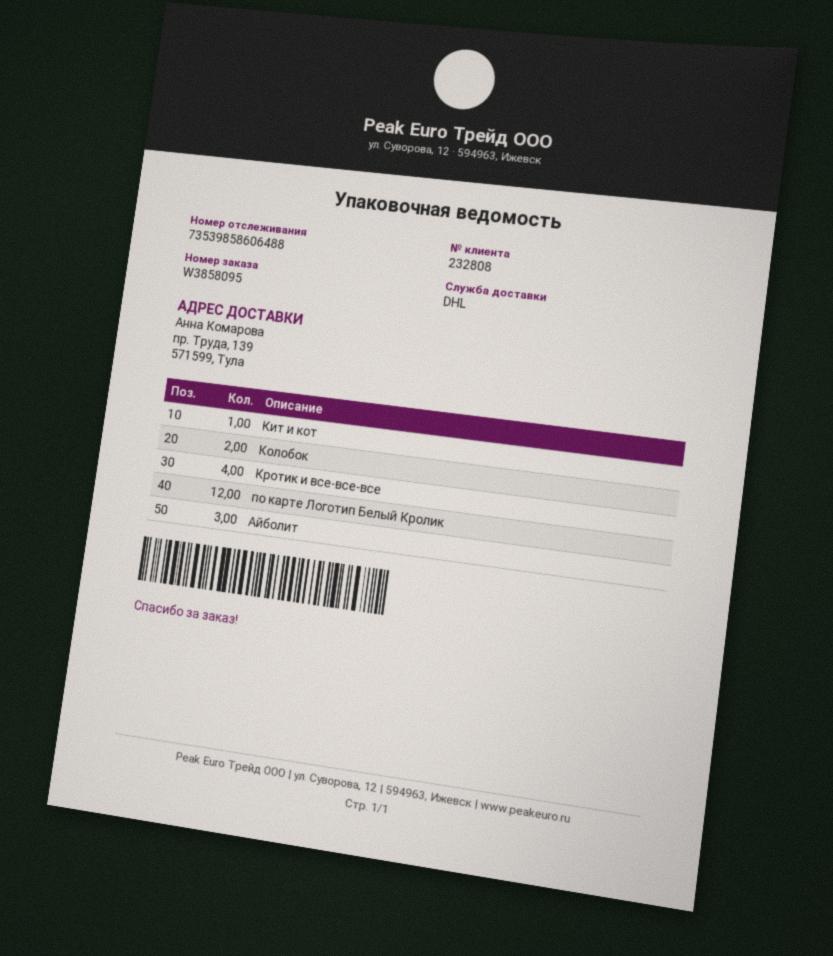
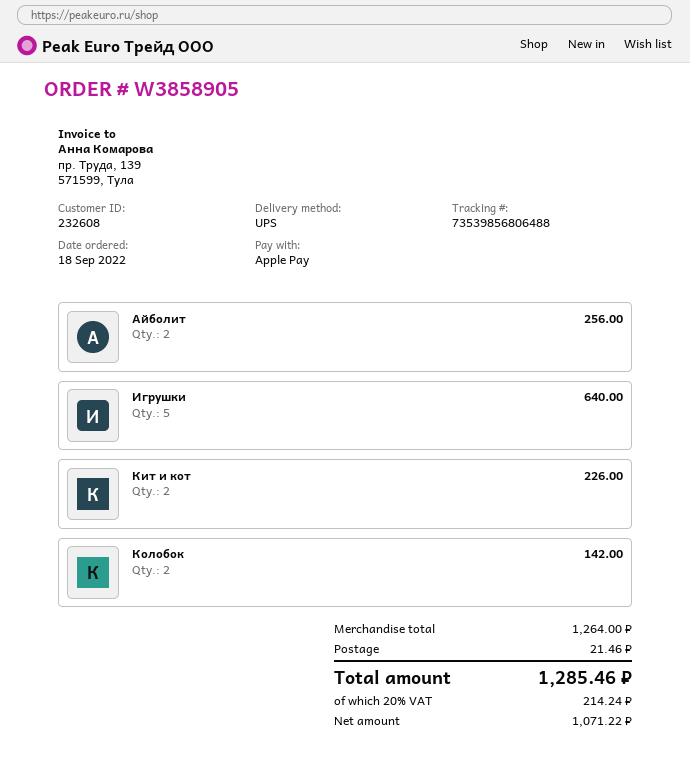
order number: W3858095 -> W3858905
customer number: 232808 -> 232608
shipping method: DHL -> UPS
tracking number: 73539858606488 -> 73539856806488
Кит и кот: 1 -> 2
Кротик и все-все-все: 4 -> none
по карте Логотип Белый Кролик: 12 -> none
Айболит: 3 -> 2
Игрушки: none -> 5

